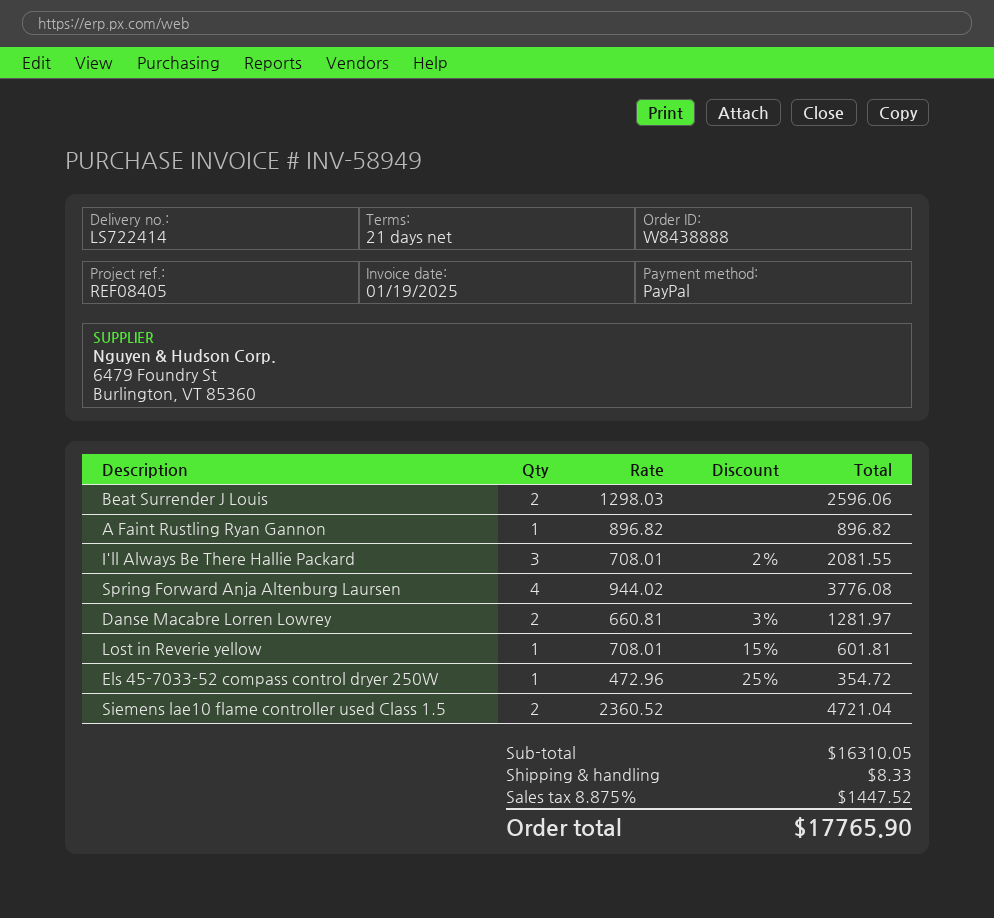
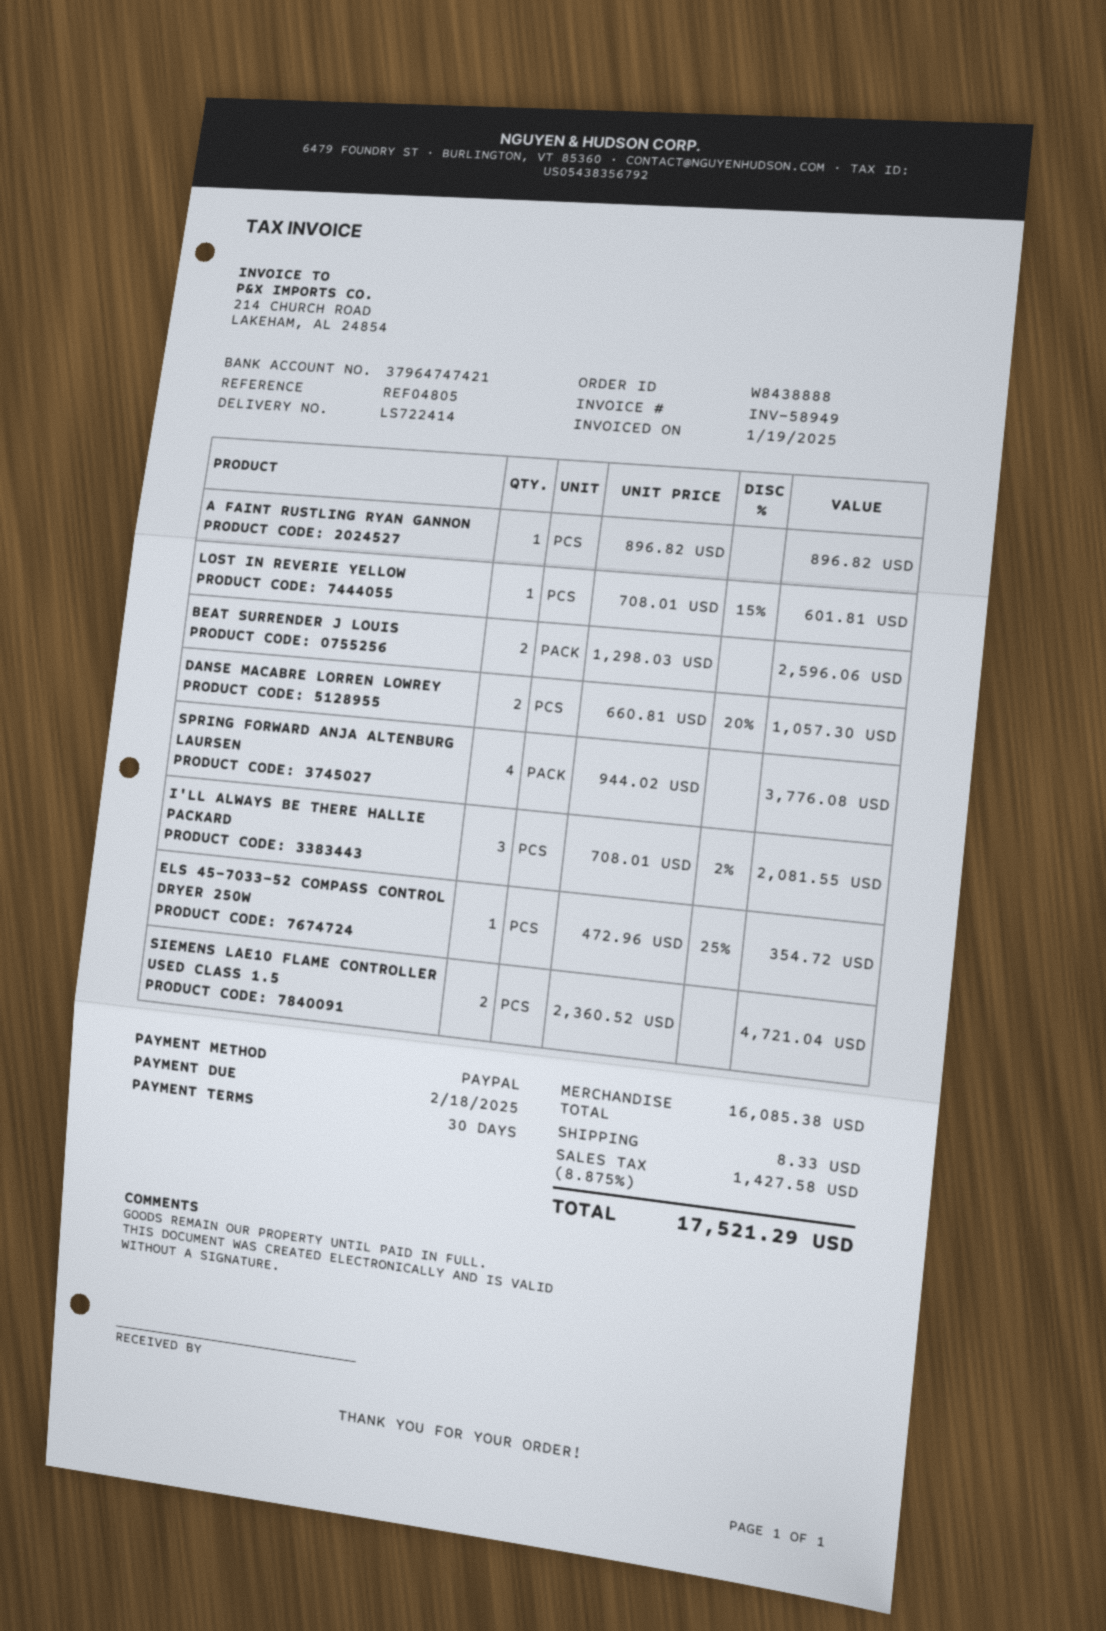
payment terms: 21 days -> 30 days
reference: REF08405 -> REF04805
Danse Macabre Lorren Lowrey: 2 x 660.81 - 3% = 1281.97 -> 2 x 660.81 - 20% = 1057.30
subtotal: 16310.05 -> 16085.38
tax: 8.875% = 1447.52 -> 8.875% = 1427.58
total: 17765.90 -> 17521.29

